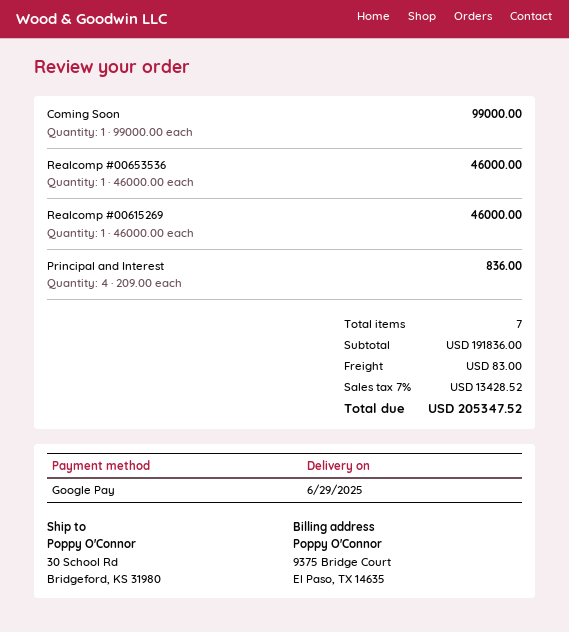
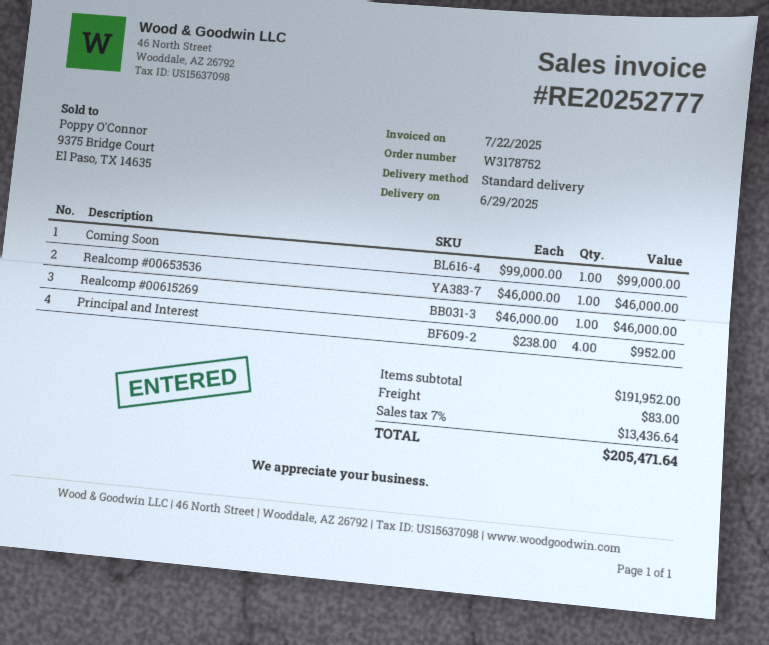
Principal and Interest: 4 x 209.00 = 836.00 -> 4 x 238.00 = 952.00
subtotal: 191836.00 -> 191952.00
tax: 7% = 13428.52 -> 7% = 13436.64
total: 205347.52 -> 205471.64

